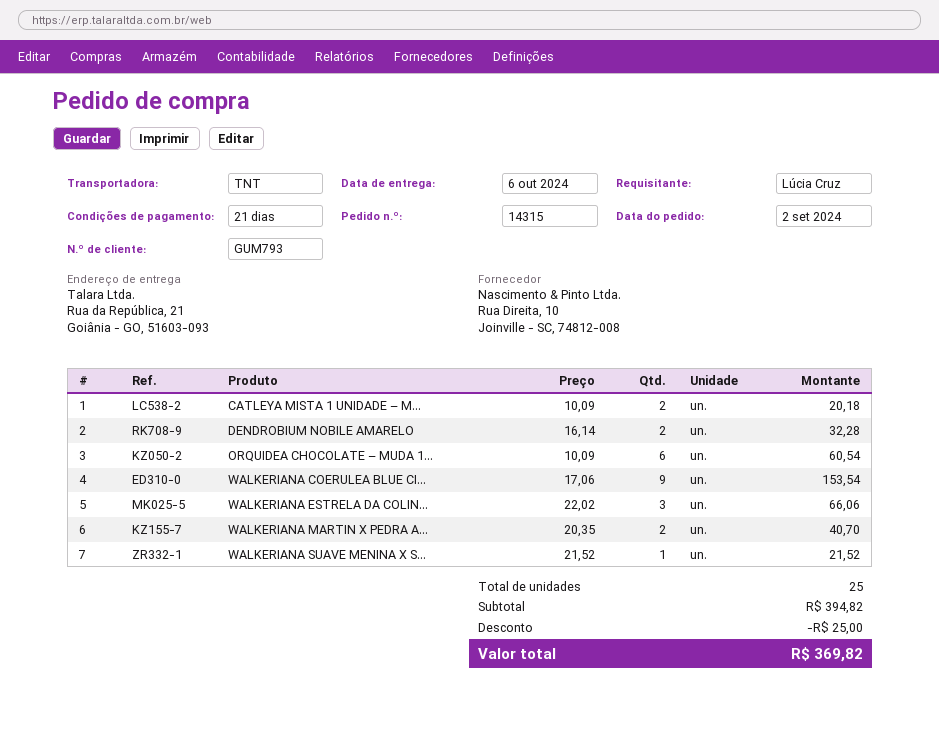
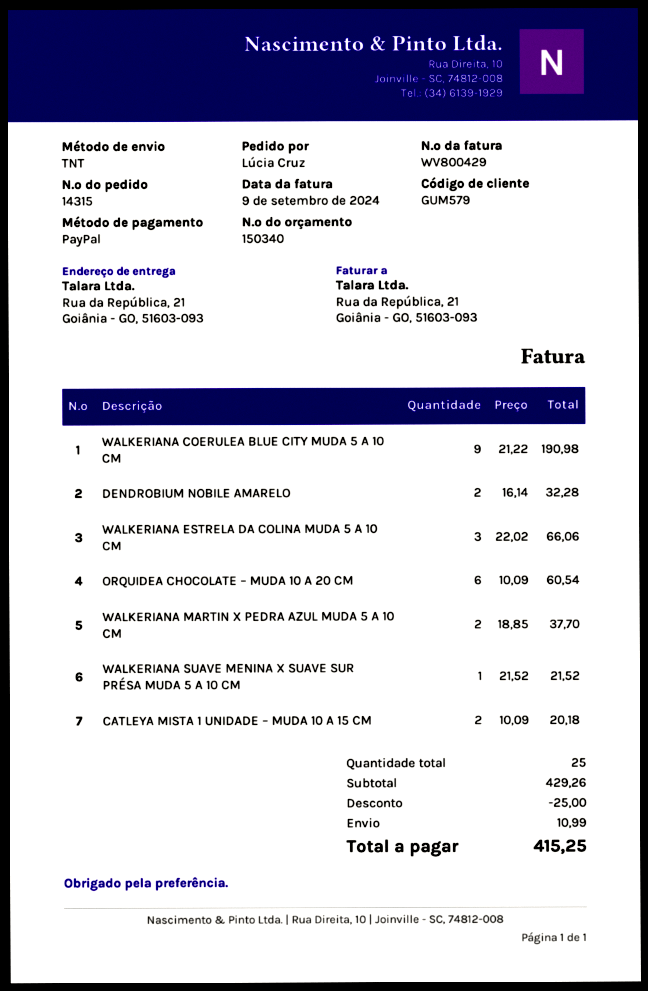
customer number: GUM793 -> GUM579
WALKERIANA COERULEA BLUE CI...: 9 x 17.06 = 153.54 -> 9 x 21.22 = 190.98
WALKERIANA MARTIN X PEDRA A...: 2 x 20.35 = 40.70 -> 2 x 18.85 = 37.70
subtotal: 394.82 -> 429.26
shipping: none -> 10.99
total: 369.82 -> 415.25

